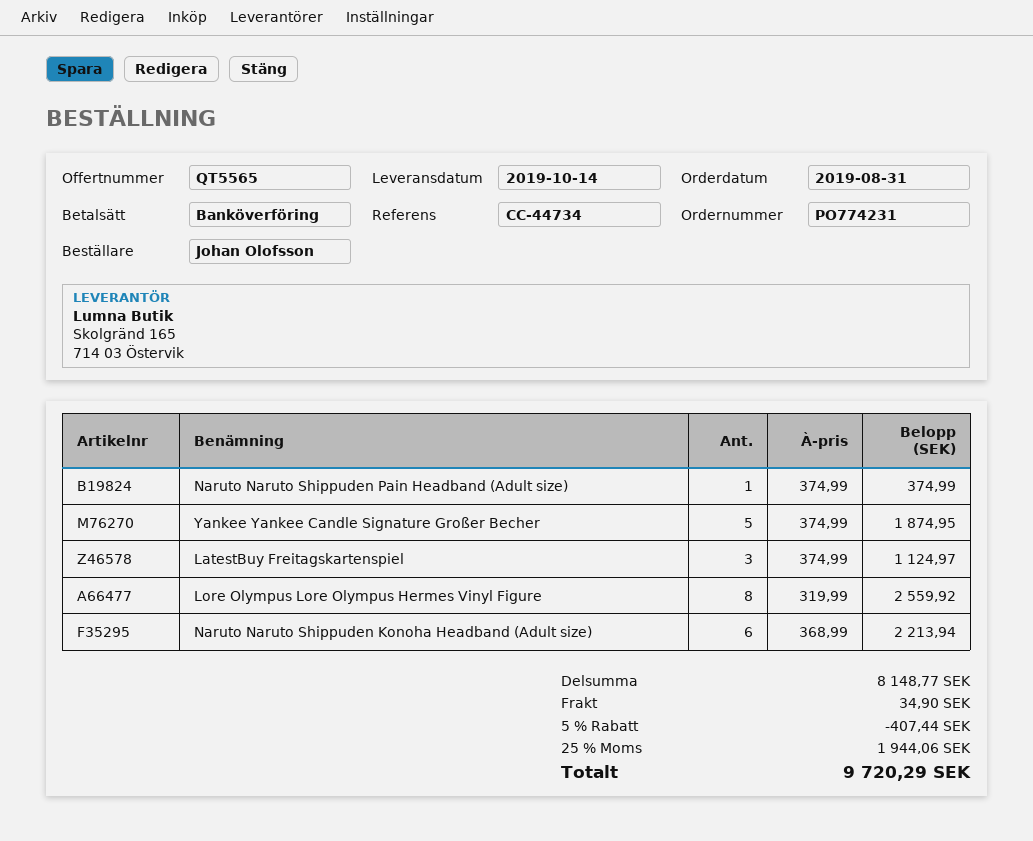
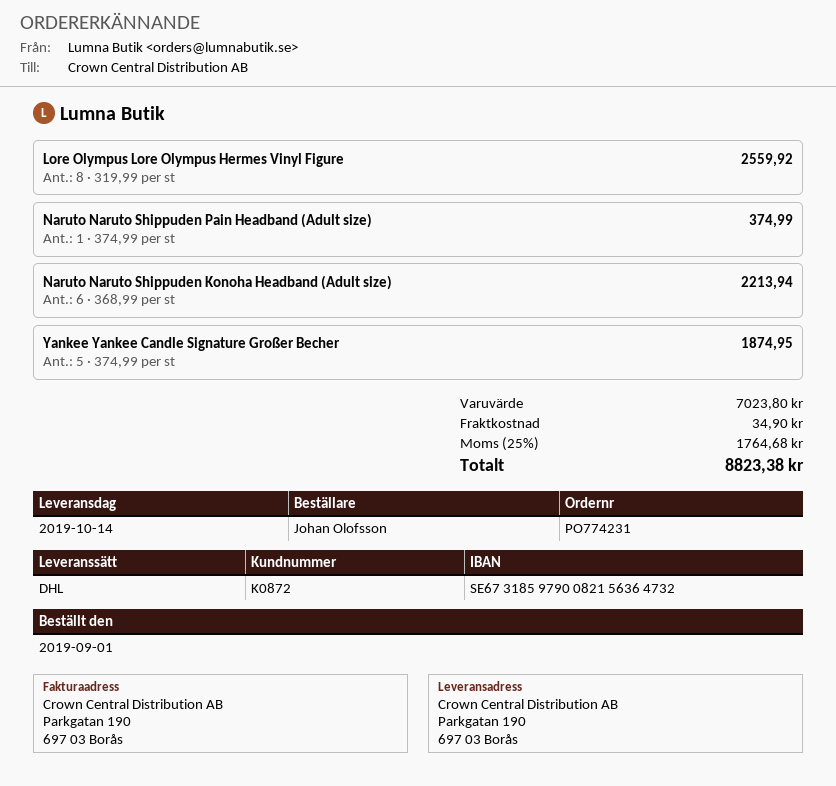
order date: 2019-08-31 -> 2019-09-01
LatestBuy Freitagskartenspiel: 3 x 374.99 = 1124.97 -> none
subtotal: 8148.77 -> 7023.80
discount: 5% = 407.44 -> none
tax: 25% = 1944.06 -> 25% = 1764.68
total: 9720.29 -> 8823.38

